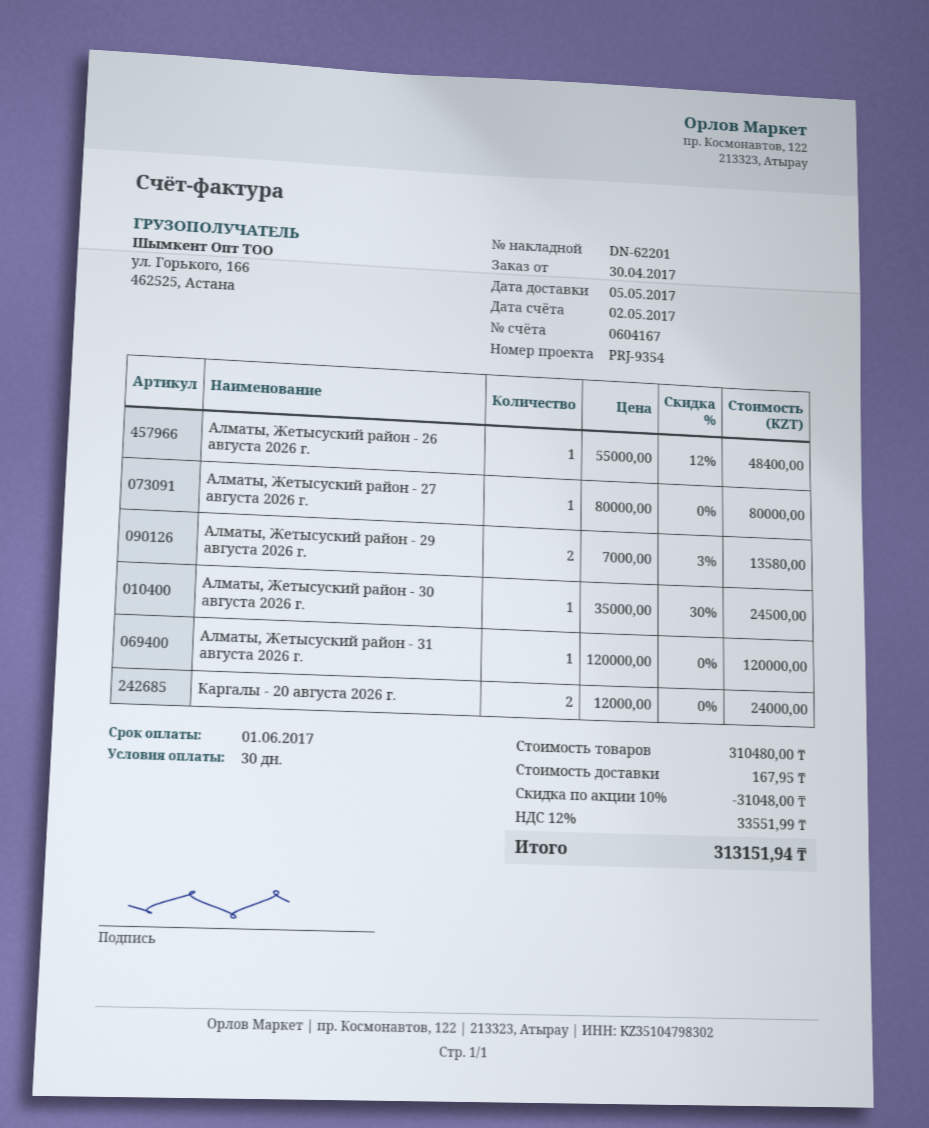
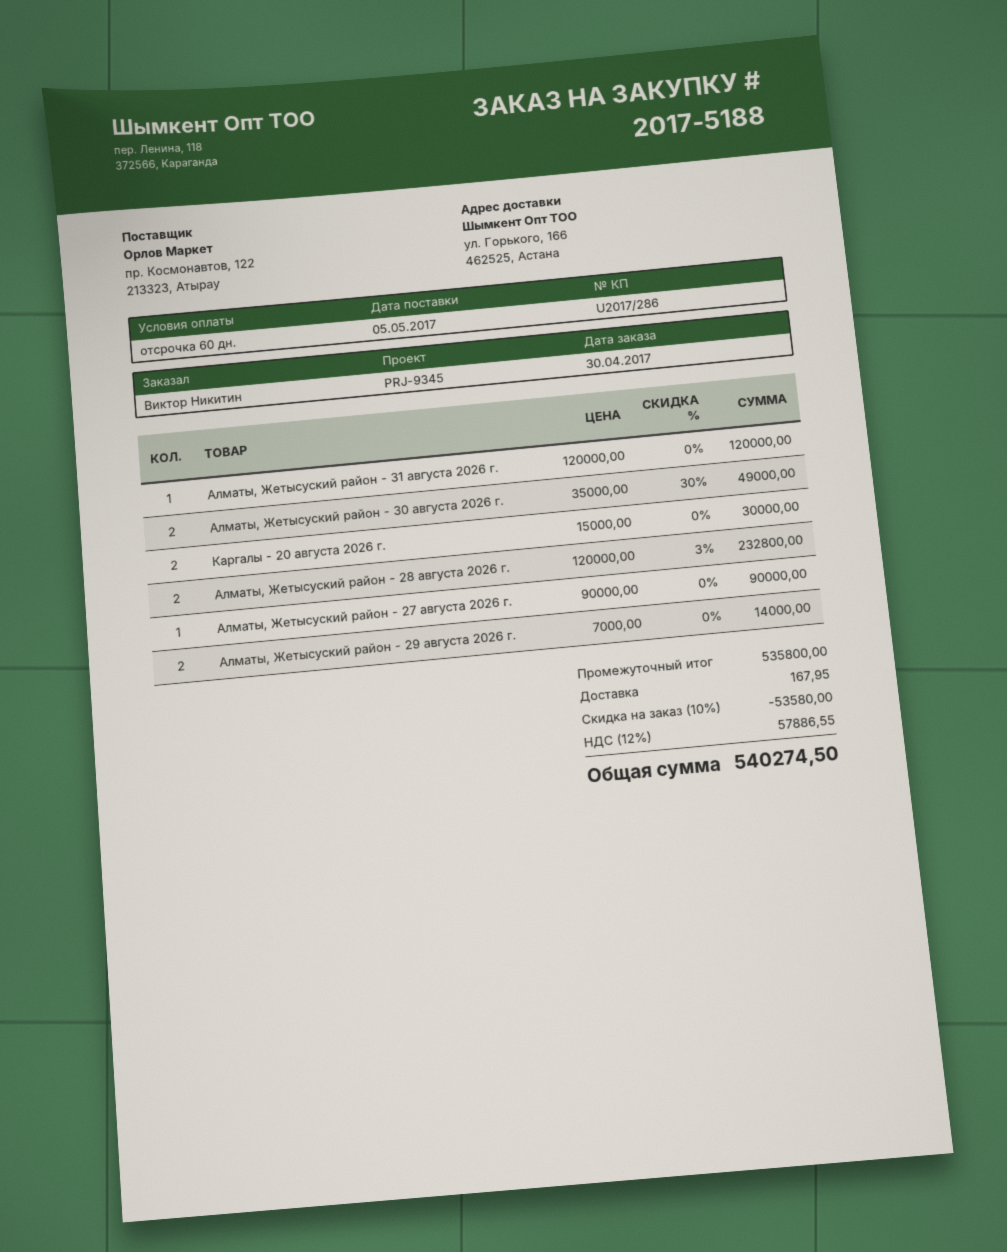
payment terms: 30 days -> 60 days
reference: PRJ-9354 -> PRJ-9345
Алматы, Жетысуский район - 26 августа 2026 г.: 1 x 55000.00 - 12% = 48400.00 -> none
Алматы, Жетысуский район - 27 августа 2026 г.: 1 x 80000.00 = 80000.00 -> 1 x 90000.00 = 90000.00
Алматы, Жетысуский район - 29 августа 2026 г.: 2 x 7000.00 - 3% = 13580.00 -> 2 x 7000.00 = 14000.00
Алматы, Жетысуский район - 30 августа 2026 г.: 1 x 35000.00 - 30% = 24500.00 -> 2 x 35000.00 - 30% = 49000.00
Каргалы - 20 августа 2026 г.: 2 x 12000.00 = 24000.00 -> 2 x 15000.00 = 30000.00
Алматы, Жетысуский район - 28 августа 2026 г.: none -> 2 x 120000.00 - 3% = 232800.00
subtotal: 310480.00 -> 535800.00
discount: 10% = 31048.00 -> 10% = 53580.00
tax: 12% = 33551.99 -> 12% = 57886.55
total: 313151.94 -> 540274.50

